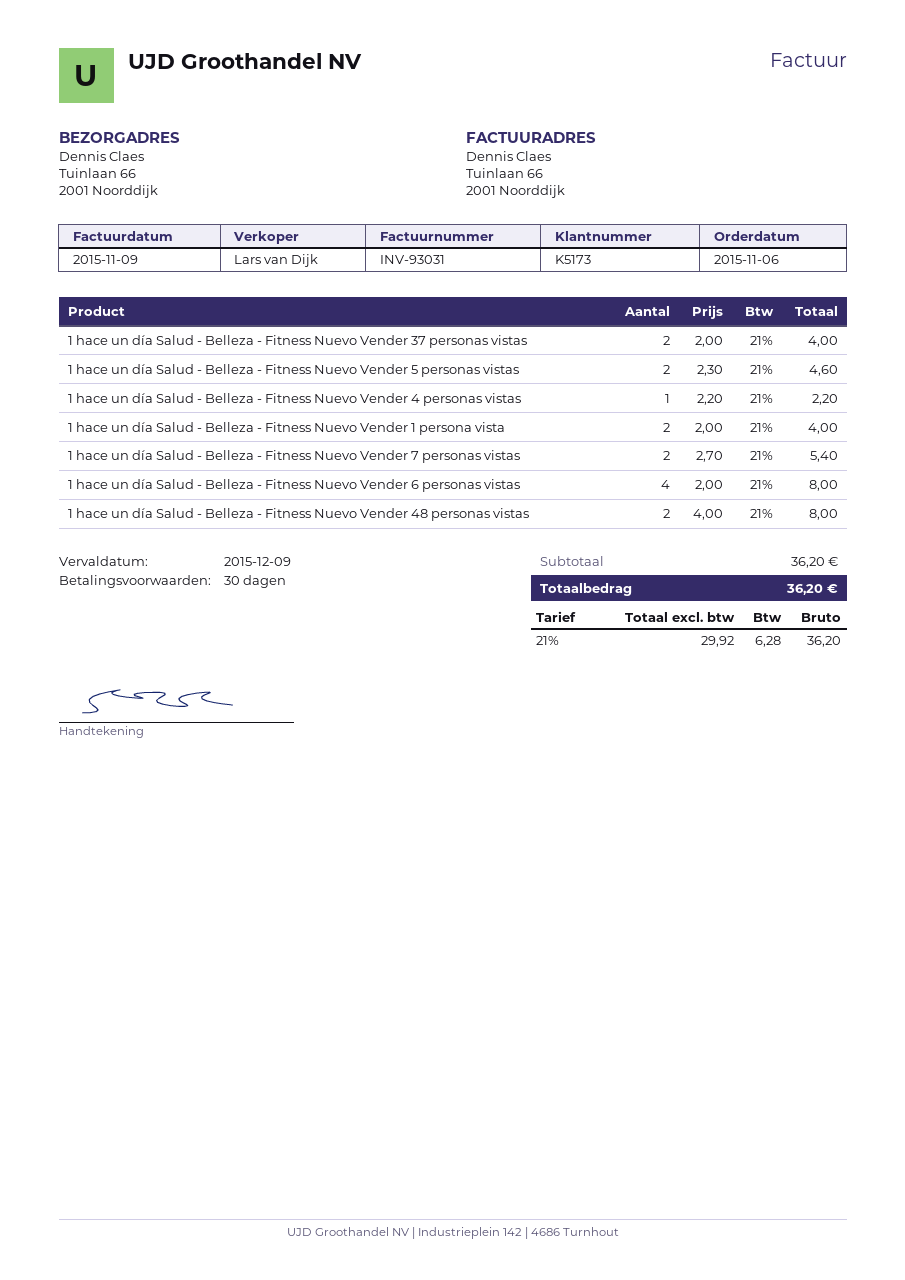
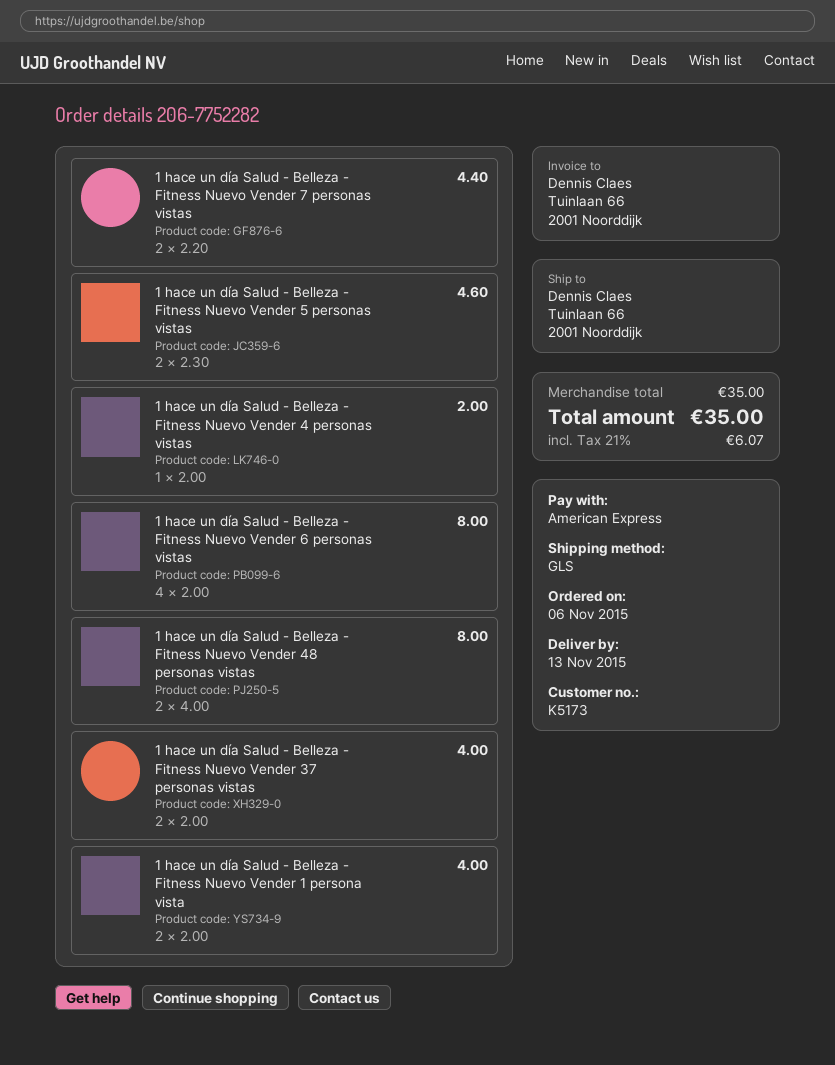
1 hace un día Salud - Belleza - Fitness Nuevo Vender 4 personas vistas: 1 x 2.20 = 2.20 -> 1 x 2.00 = 2.00
1 hace un día Salud - Belleza - Fitness Nuevo Vender 7 personas vistas: 2 x 2.70 = 5.40 -> 2 x 2.20 = 4.40
subtotal: 36.20 -> 35.00
tax: 21% = 6.28 -> 21% = 6.07
total: 36.20 -> 35.00

